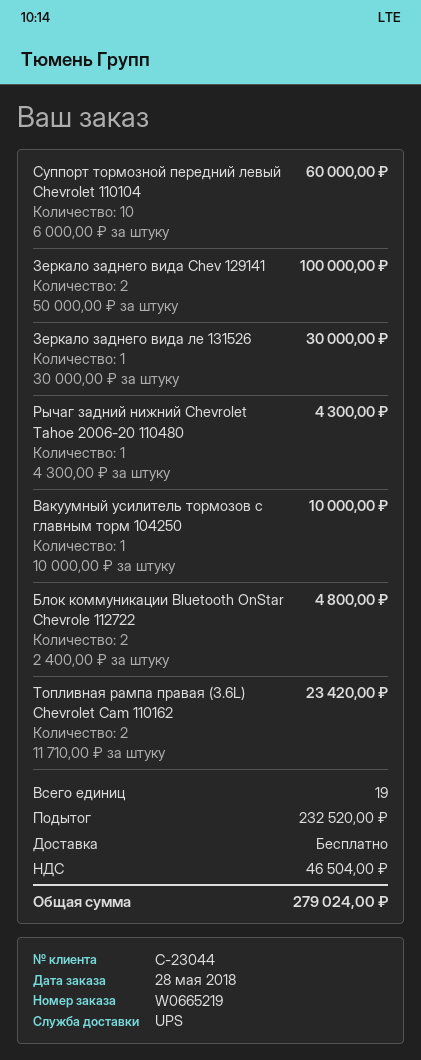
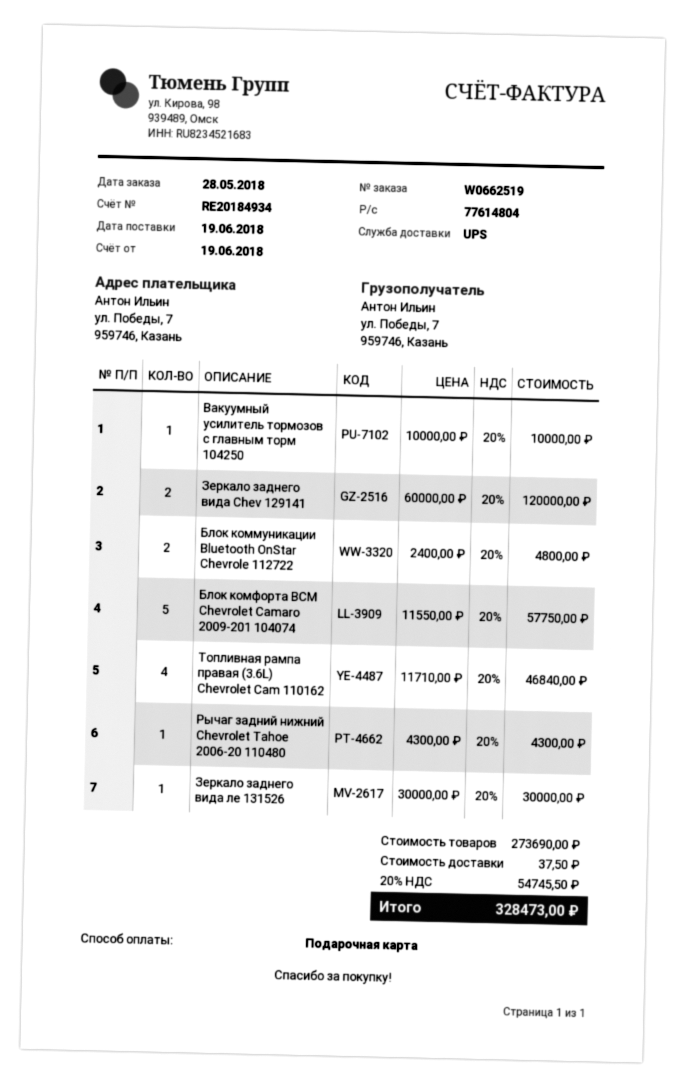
order number: W0665219 -> W0662519
Суппорт тормозной передний левый Chevrolet 110104: 10 x 6000.00 = 60000.00 -> none
Зеркало заднего вида Chev 129141: 2 x 50000.00 = 100000.00 -> 2 x 60000.00 = 120000.00
Топливная рампа правая (3.6L) Chevrolet Cam 110162: 2 x 11710.00 = 23420.00 -> 4 x 11710.00 = 46840.00
Блок комфорта BCM Chevrolet Camaro 2009-201 104074: none -> 5 x 11550.00 = 57750.00
subtotal: 232520.00 -> 273690.00
shipping: 0.00 -> 37.50
tax: 46504.00 -> 54745.50
total: 279024.00 -> 328473.00

